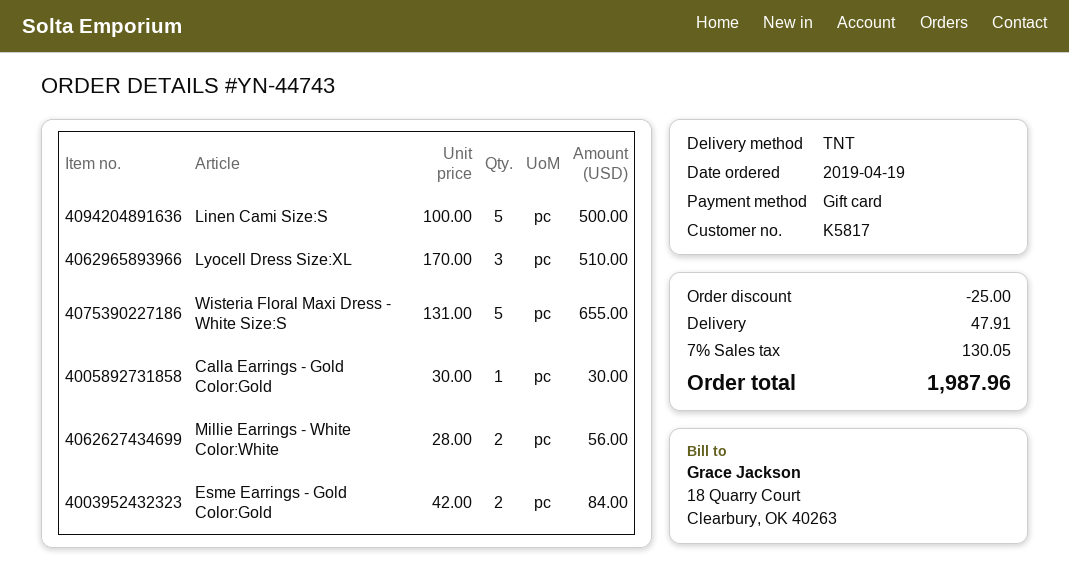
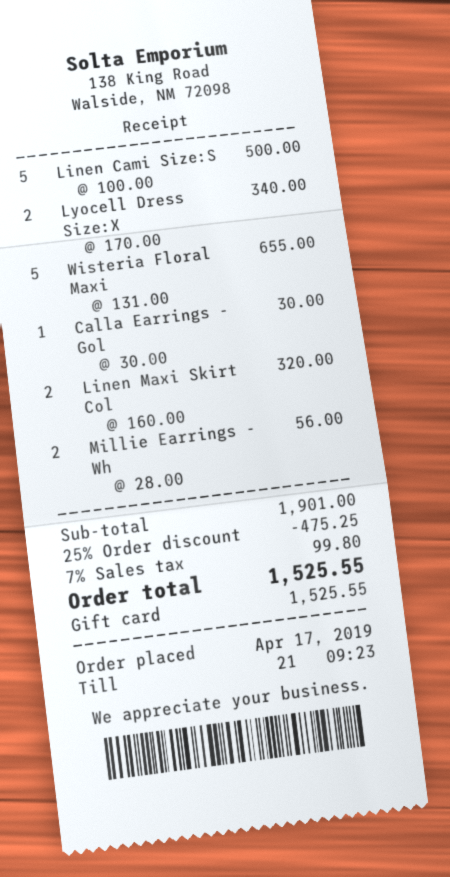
order date: 2019-04-19 -> 2019-04-17
Lyocell Dress Size:XL: 3 x 170.00 = 510.00 -> 2 x 170.00 = 340.00
Esme Earrings - Gold Color:Gold: 2 x 42.00 = 84.00 -> none
Linen Maxi Skirt Col: none -> 2 x 160.00 = 320.00
discount: 25.00 -> 475.25
shipping: 47.91 -> none
tax: 7% = 130.05 -> 7% = 99.80
total: 1987.96 -> 1525.55

